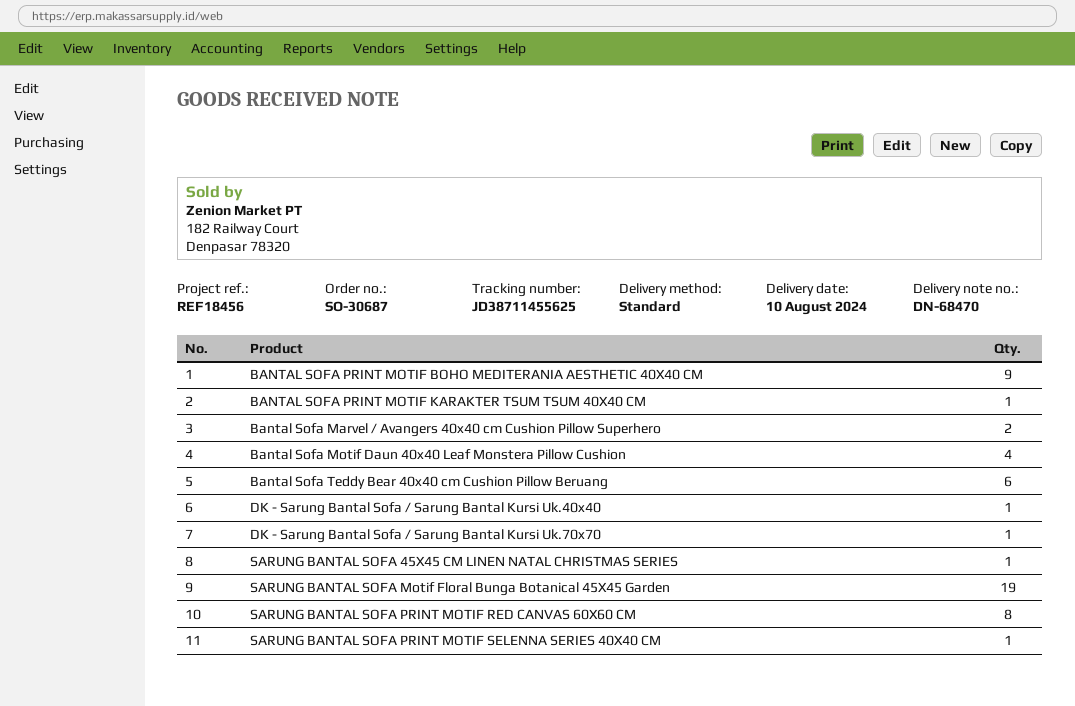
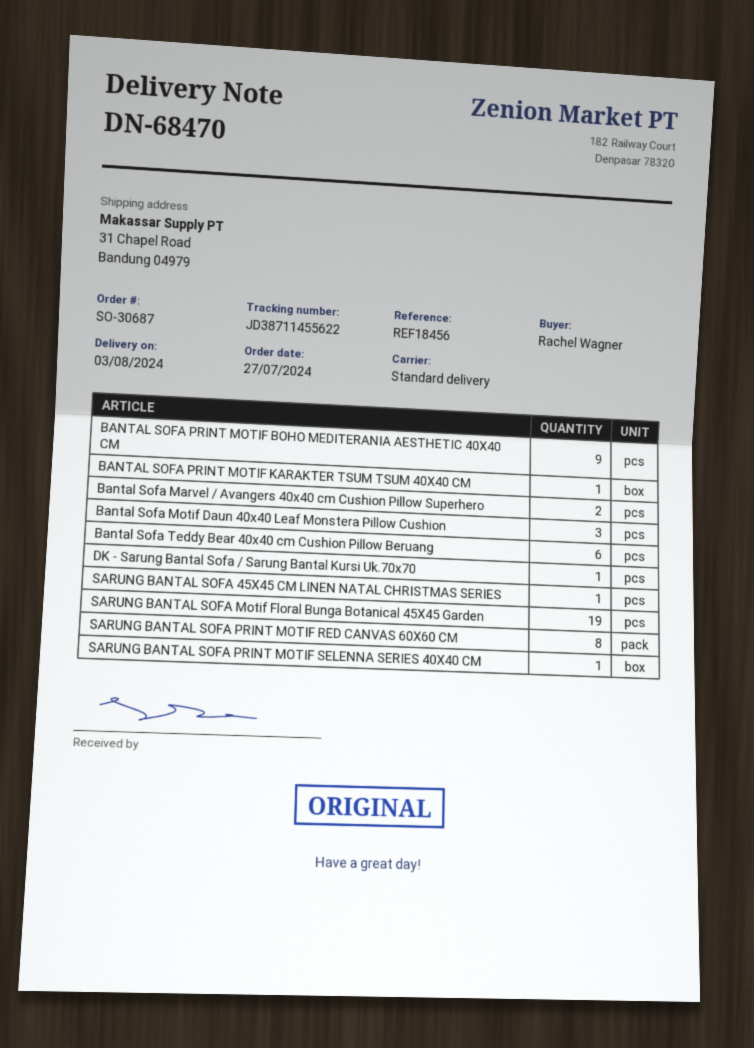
delivery date: 2024-08-10 -> 2024-08-03
tracking number: JD38711455625 -> JD38711455622
Bantal Sofa Motif Daun 40x40 Leaf Monstera Pillow Cushion: 4 -> 3
DK - Sarung Bantal Sofa / Sarung Bantal Kursi Uk.40x40: 1 -> none

